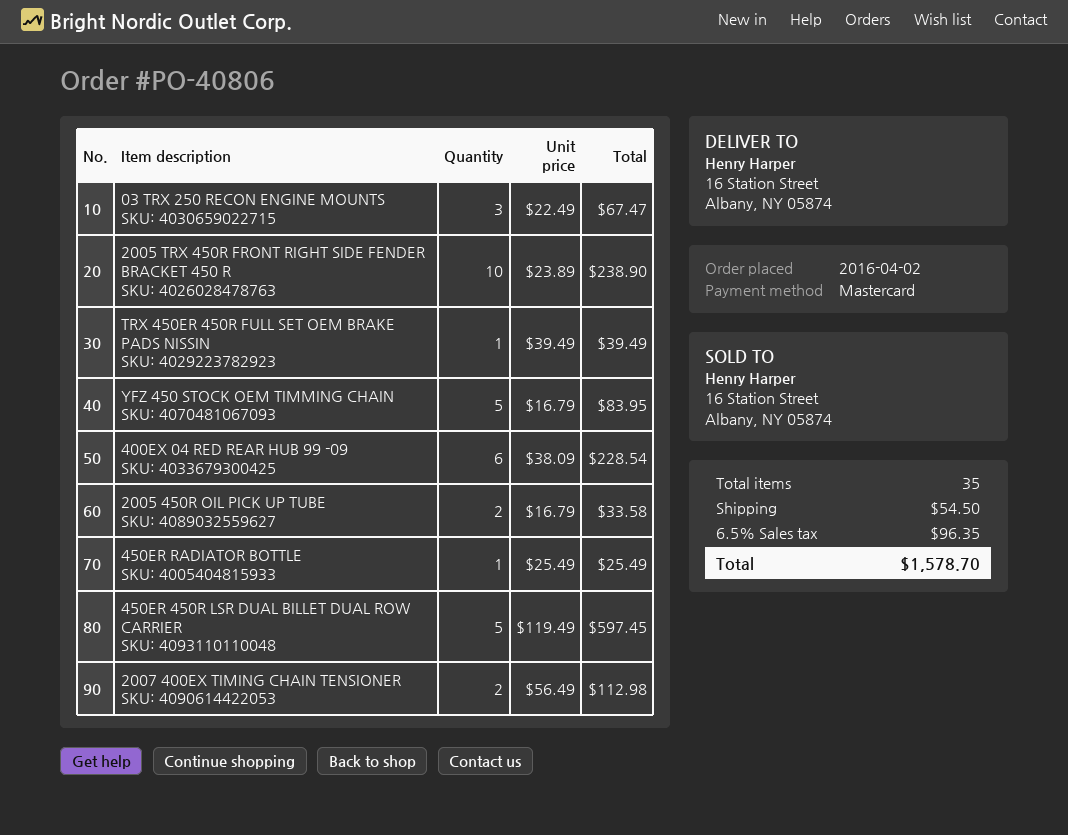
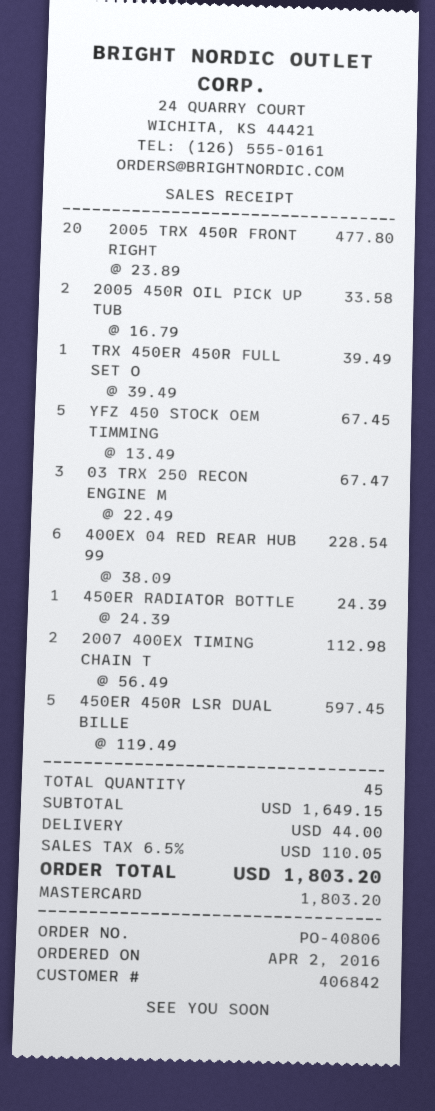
2005 TRX 450R FRONT RIGHT SIDE FENDER BRACKET 450 R: 10 x 23.89 = 238.90 -> 20 x 23.89 = 477.80
YFZ 450 STOCK OEM TIMMING CHAIN: 5 x 16.79 = 83.95 -> 5 x 13.49 = 67.45
450ER RADIATOR BOTTLE: 1 x 25.49 = 25.49 -> 1 x 24.39 = 24.39
total quantity: 35 -> 45
shipping: 54.50 -> 44.00
tax: 6.5% = 96.35 -> 6.5% = 110.05
total: 1578.70 -> 1803.20

